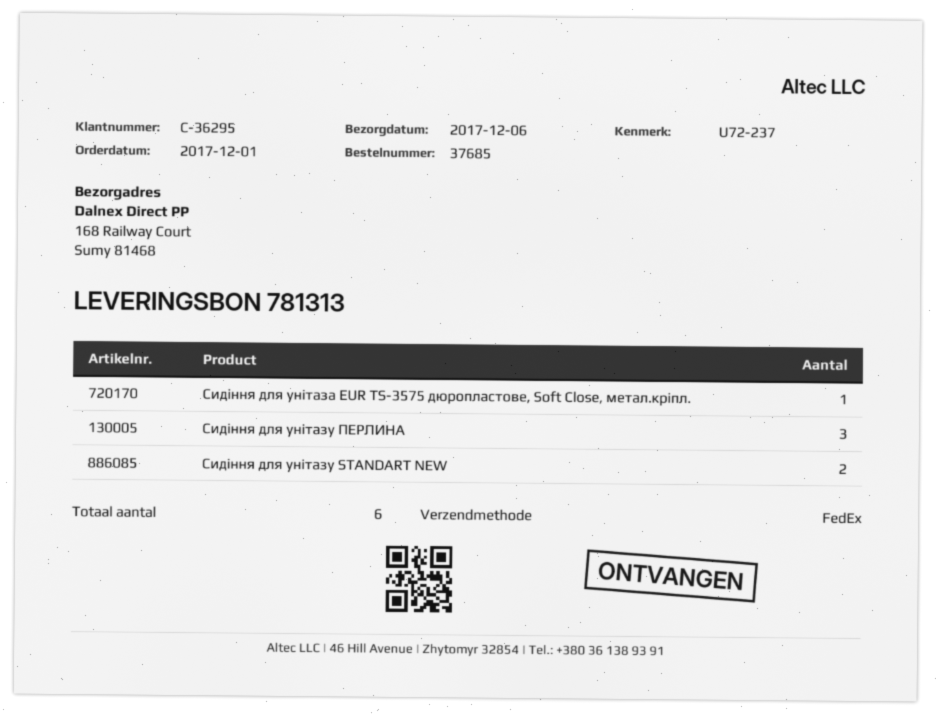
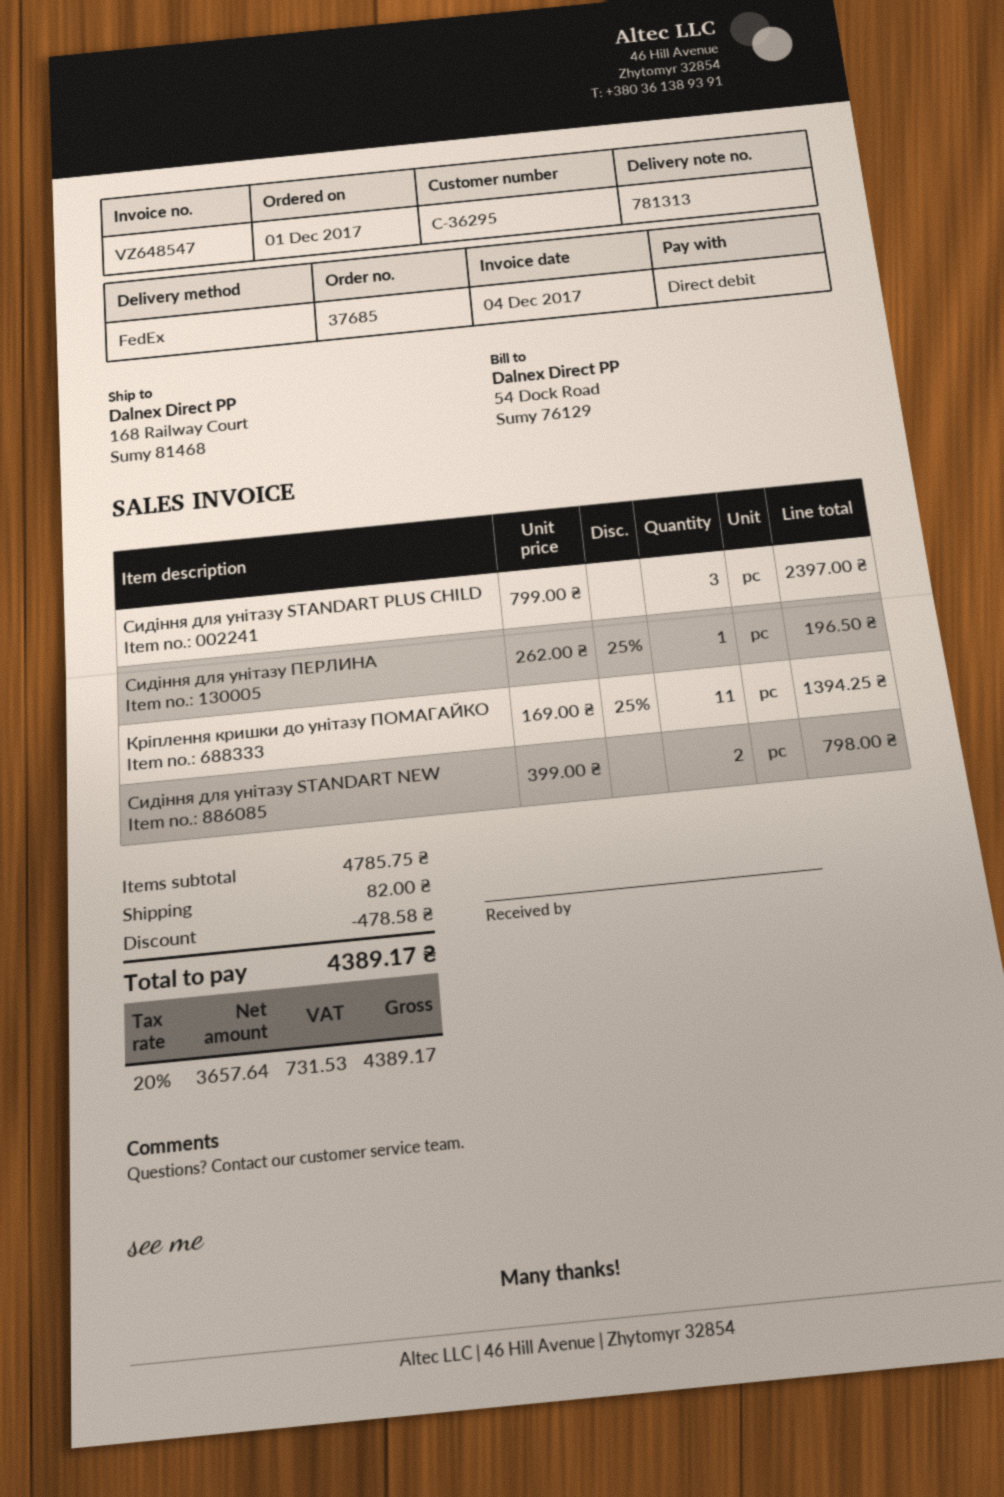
Сидіння для унітаза EUR TS-3575 дюропластове, Soft Close, метал.кріпл.: 1 -> none
Сидіння для унітазу ПЕРЛИНА: 3 -> 1
Сидіння для унітазу STANDART PLUS CHILD: none -> 3
Кріплення кришки до унітазу ПОМАГАЙКО: none -> 11

